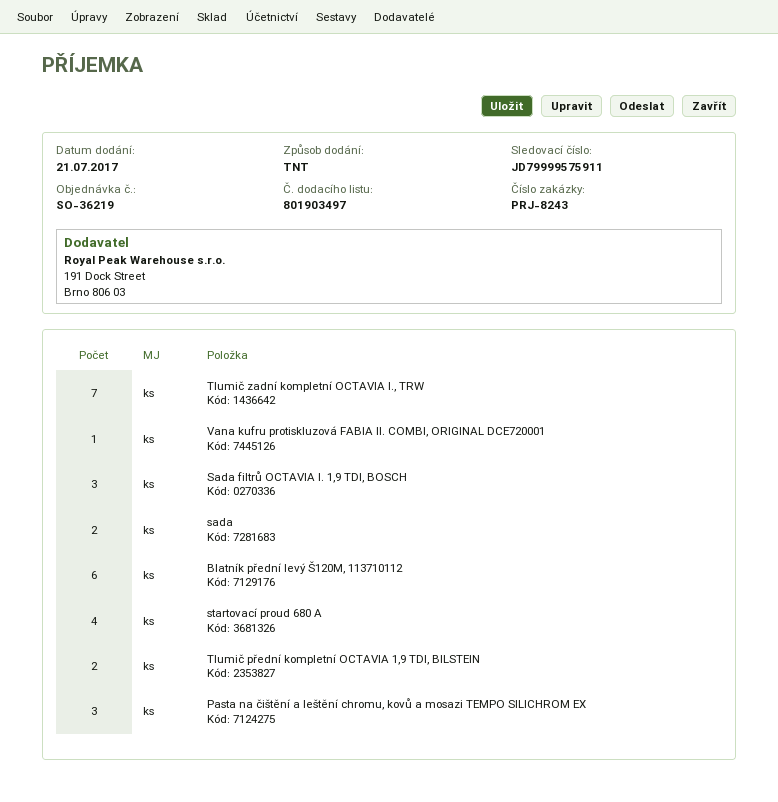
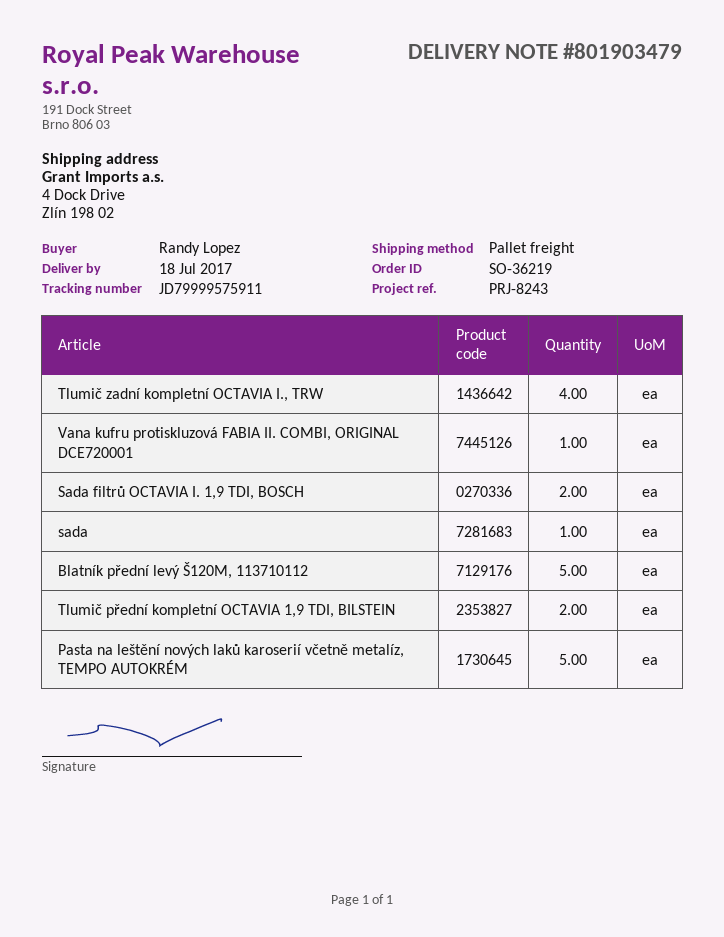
delivery note number: 801903497 -> 801903479
delivery date: 2017-07-21 -> 2017-07-18
shipping method: TNT -> pallet freight
Tlumič zadní kompletní OCTAVIA I., TRW: 7 -> 4
Sada filtrů OCTAVIA I. 1,9 TDI, BOSCH: 3 -> 2
sada: 2 -> 1
Blatník přední levý Š120M, 113710112: 6 -> 5
startovací proud 680 A: 4 -> none
Pasta na čištění a leštění chromu, kovů a mosazi TEMPO SILICHROM EX: 3 -> none
Pasta na leštění nových laků karoserií včetně metalíz, TEMPO AUTOKRÉM: none -> 5

